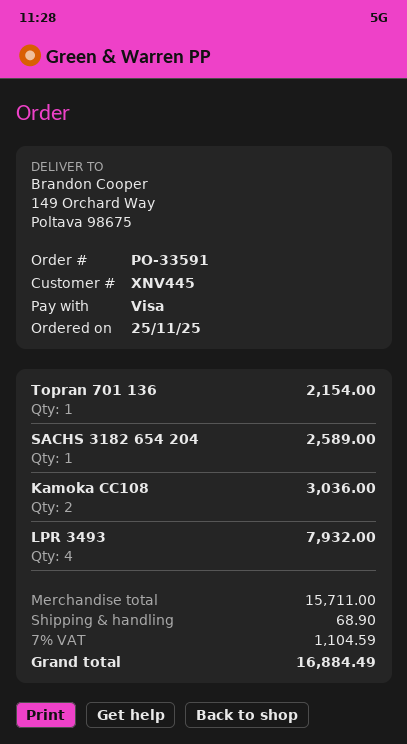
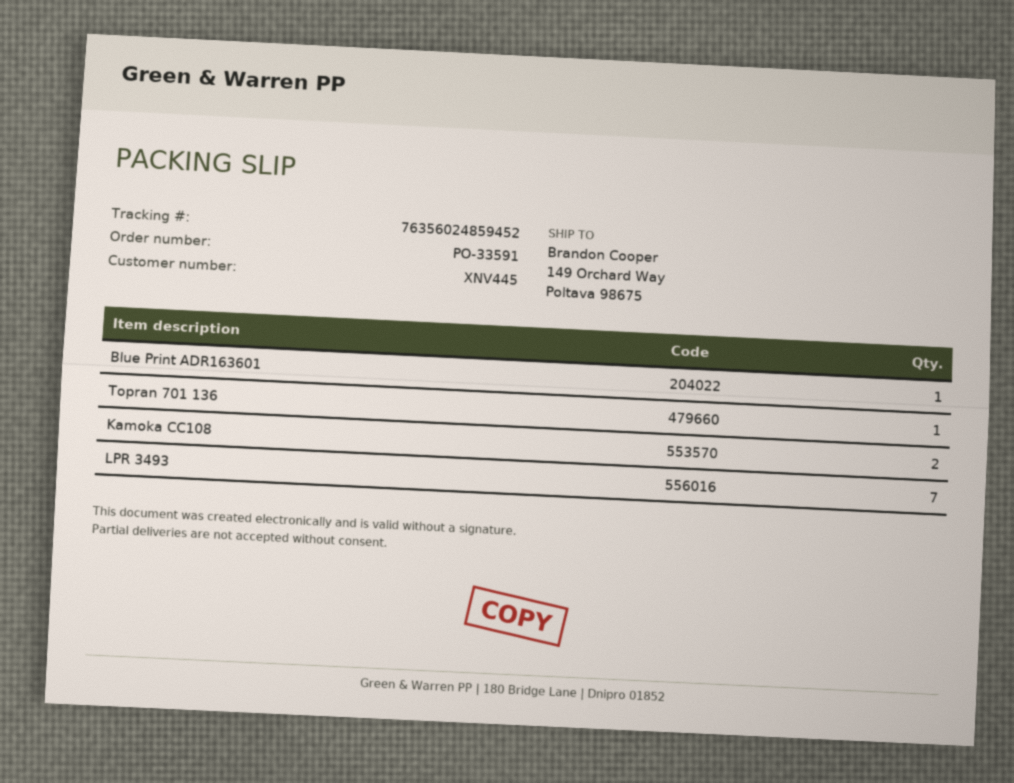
SACHS 3182 654 204: 1 -> none
LPR 3493: 4 -> 7
Blue Print ADR163601: none -> 1

